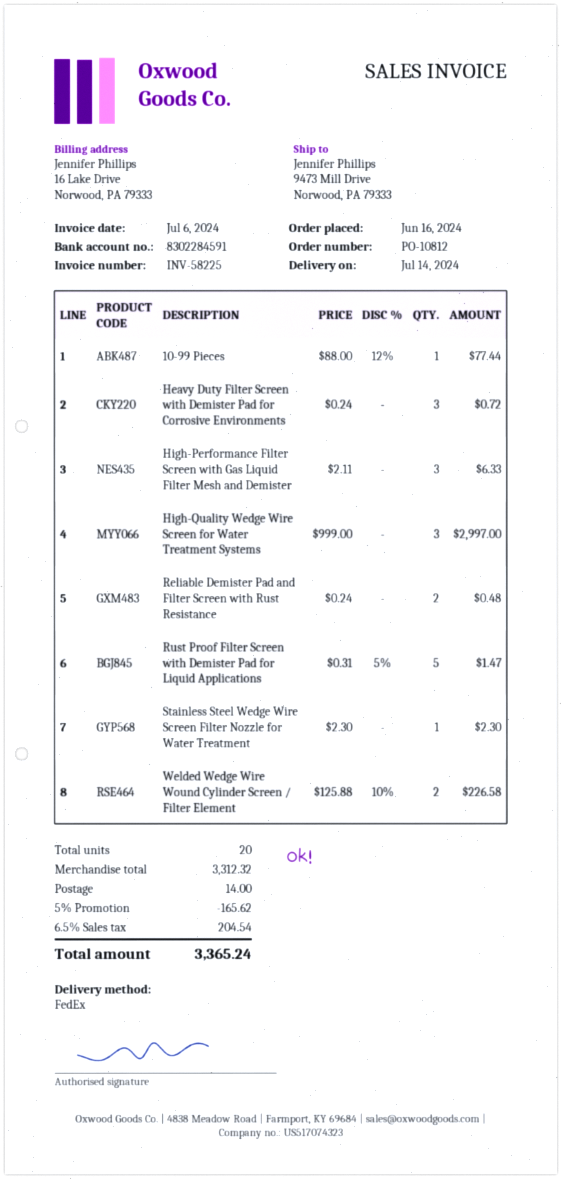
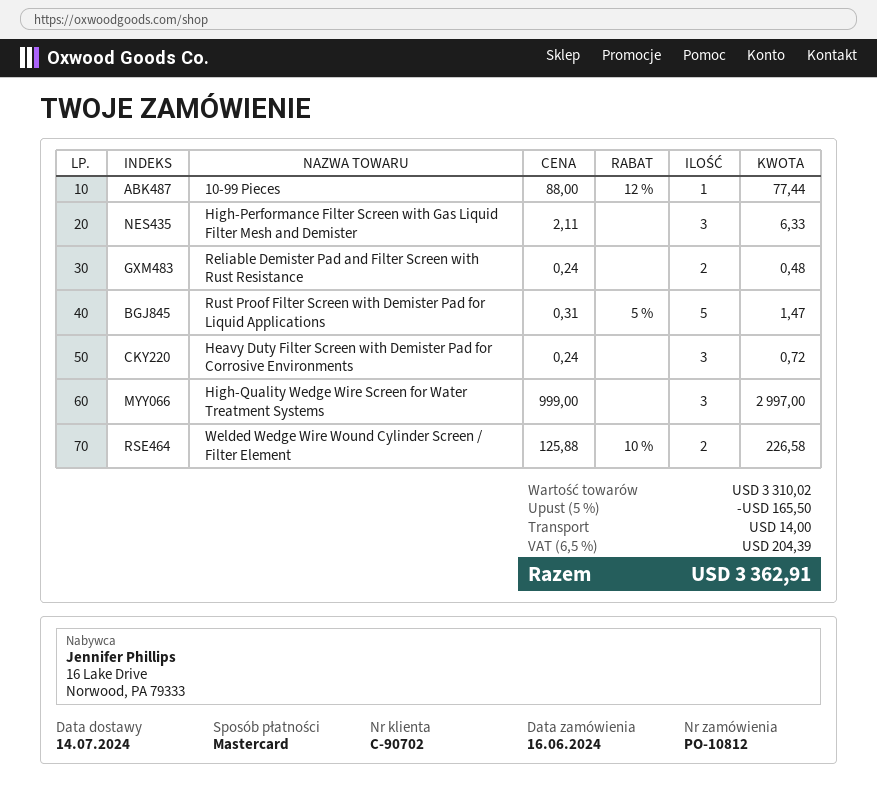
Stainless Steel Wedge Wire Screen Filter Nozzle for Water Treatment: 1 x 2.30 = 2.30 -> none
subtotal: 3312.32 -> 3310.02
discount: 5% = 165.62 -> 5% = 165.50
tax: 6.5% = 204.54 -> 6.5% = 204.39
total: 3365.24 -> 3362.91

